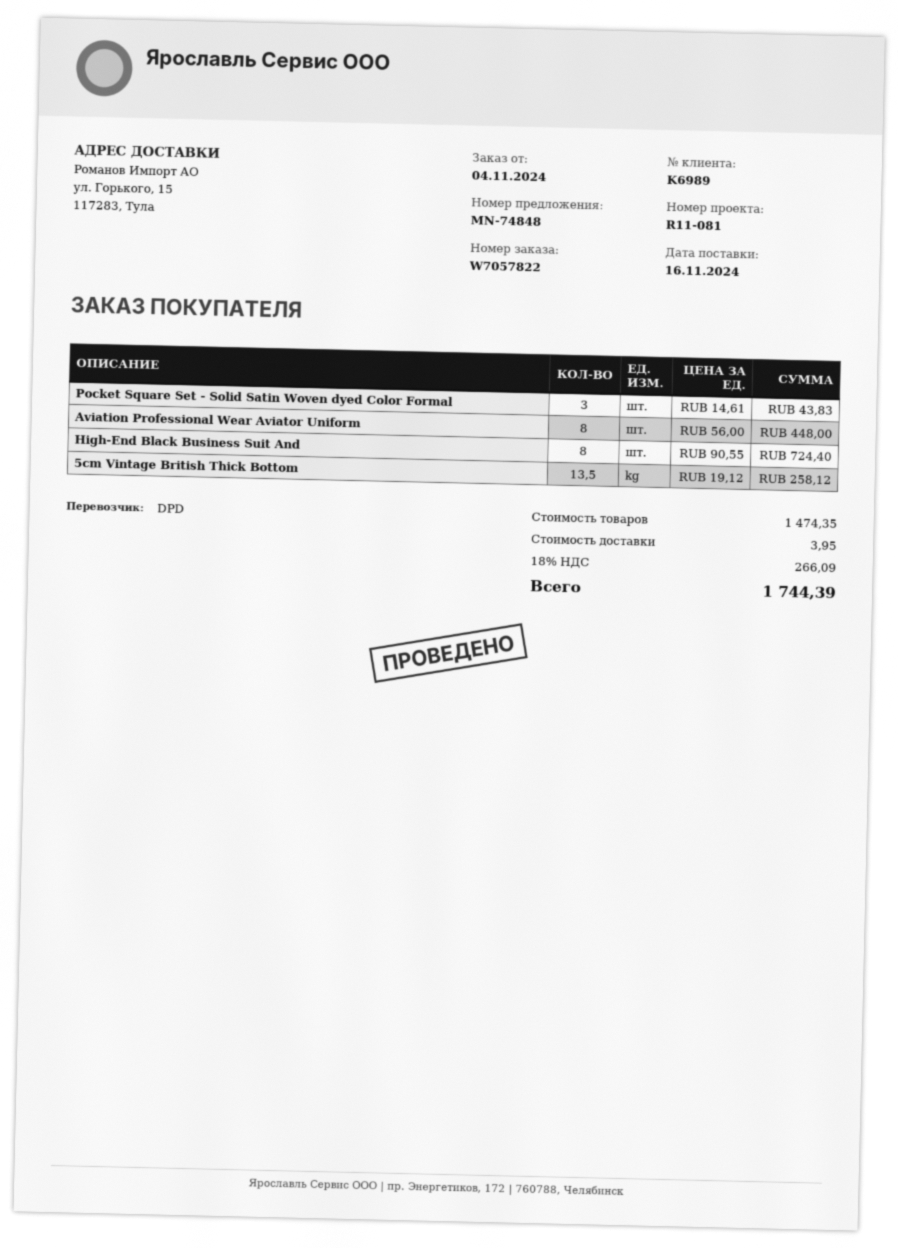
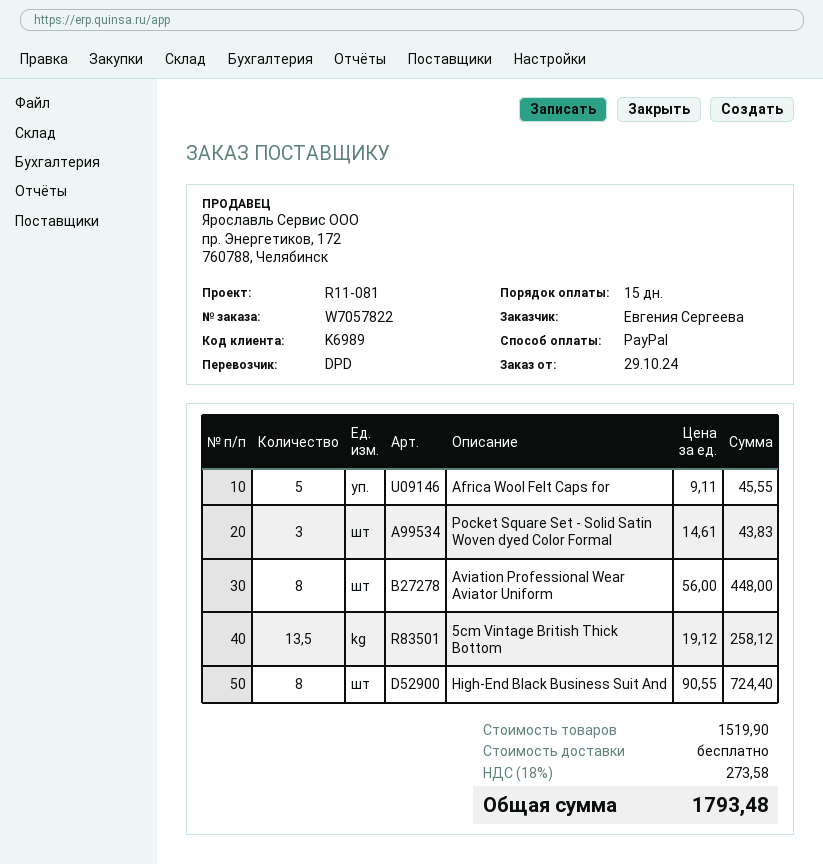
order date: 2024-11-04 -> 2024-10-29
Africa Wool Felt Caps for: none -> 5 x 9.11 = 45.55
subtotal: 1474.35 -> 1519.90
shipping: 3.95 -> 0.00
tax: 18% = 266.09 -> 18% = 273.58
total: 1744.39 -> 1793.48

